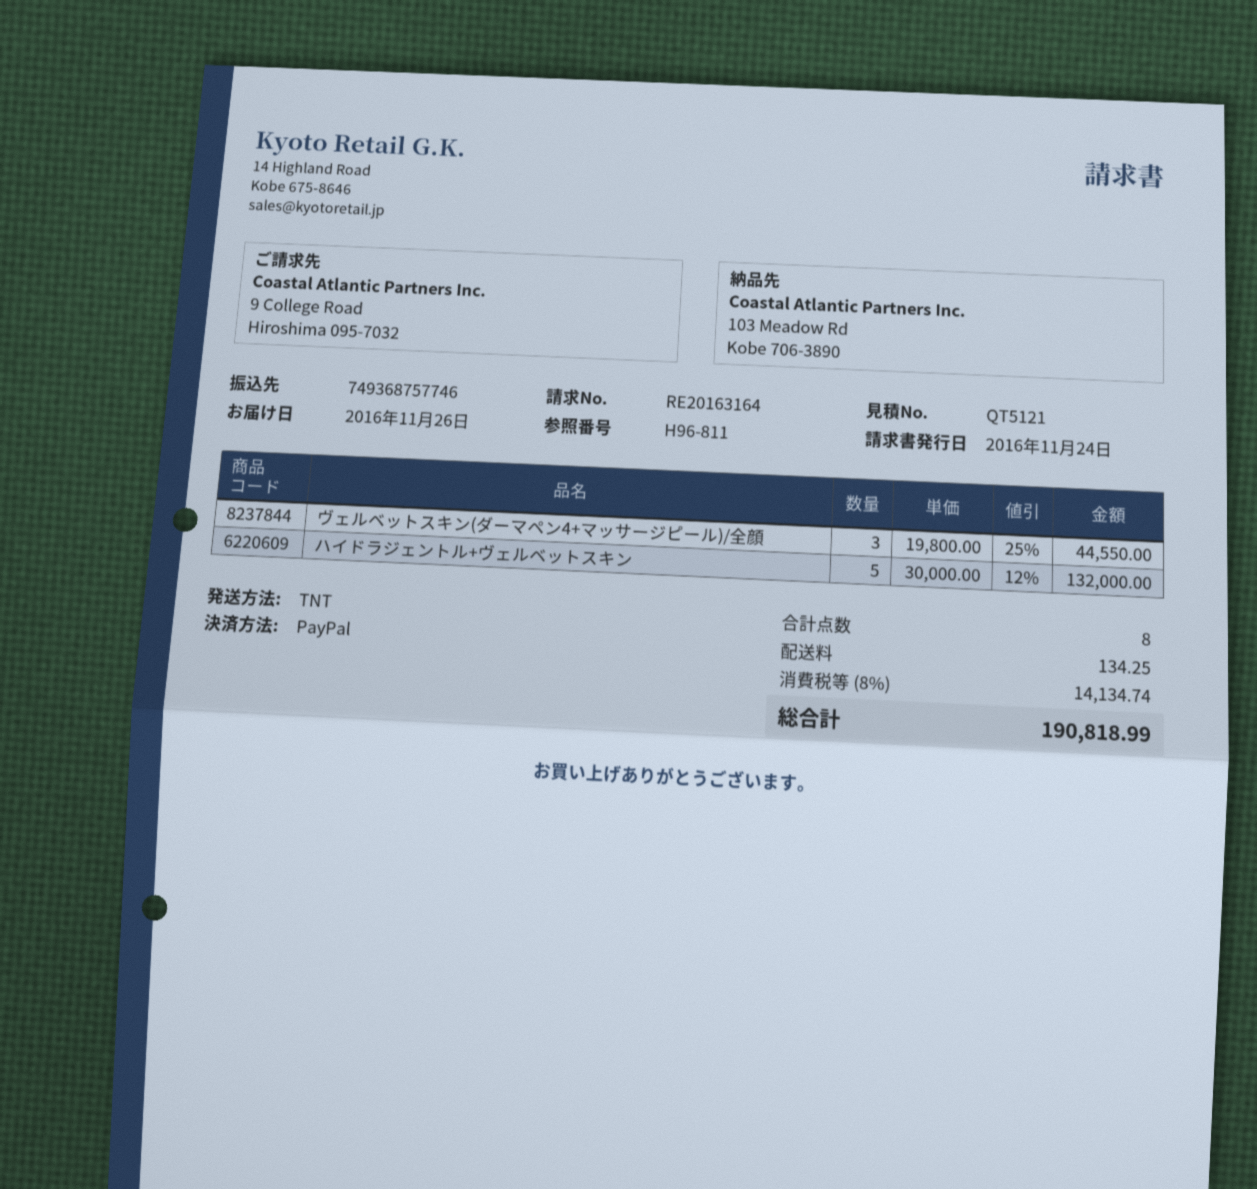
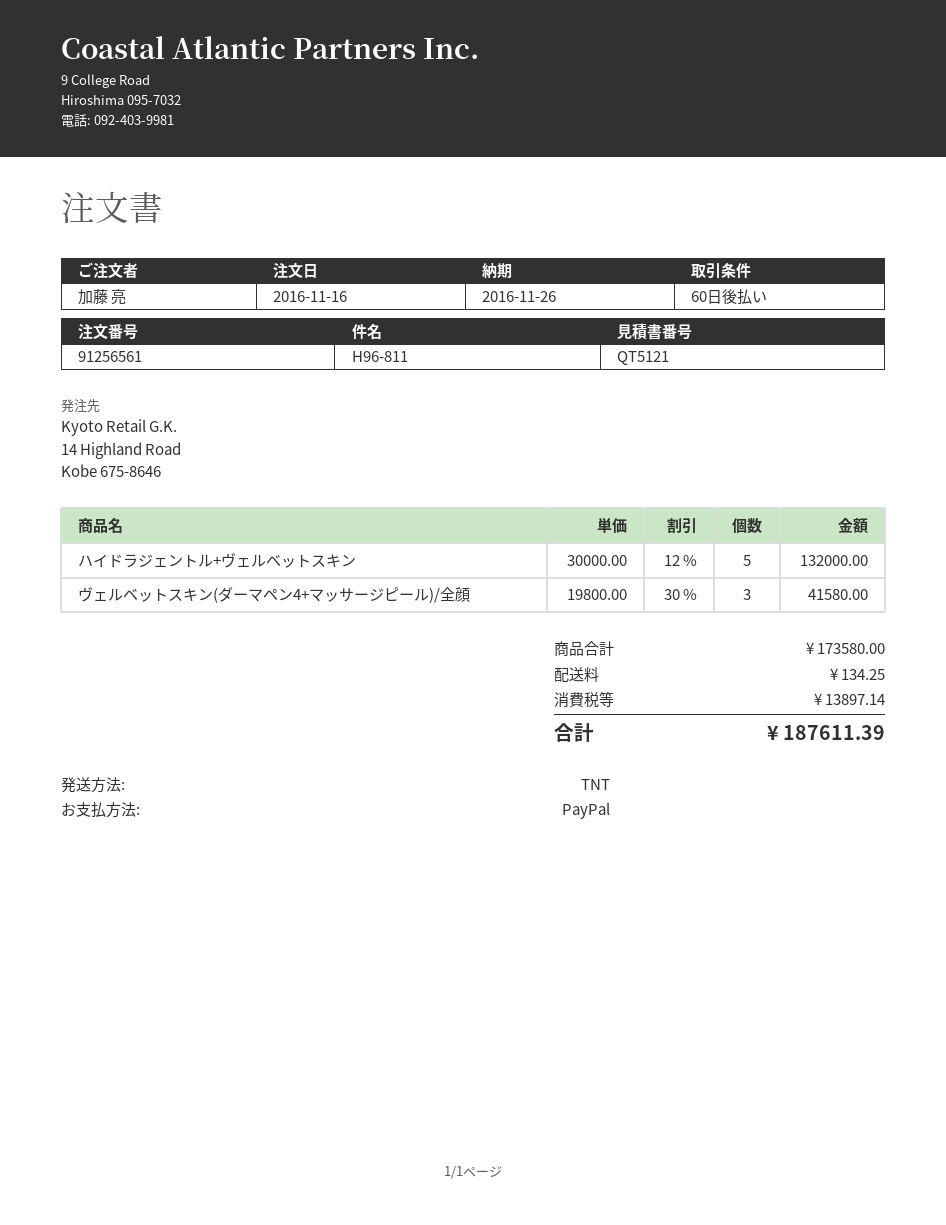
ヴェルベットスキン(ダーマペン4+マッサージピール)/全顔: 3 x 19800.00 - 25% = 44550.00 -> 3 x 19800.00 - 30% = 41580.00
tax: 14134.74 -> 13897.14
total: 190818.99 -> 187611.39

